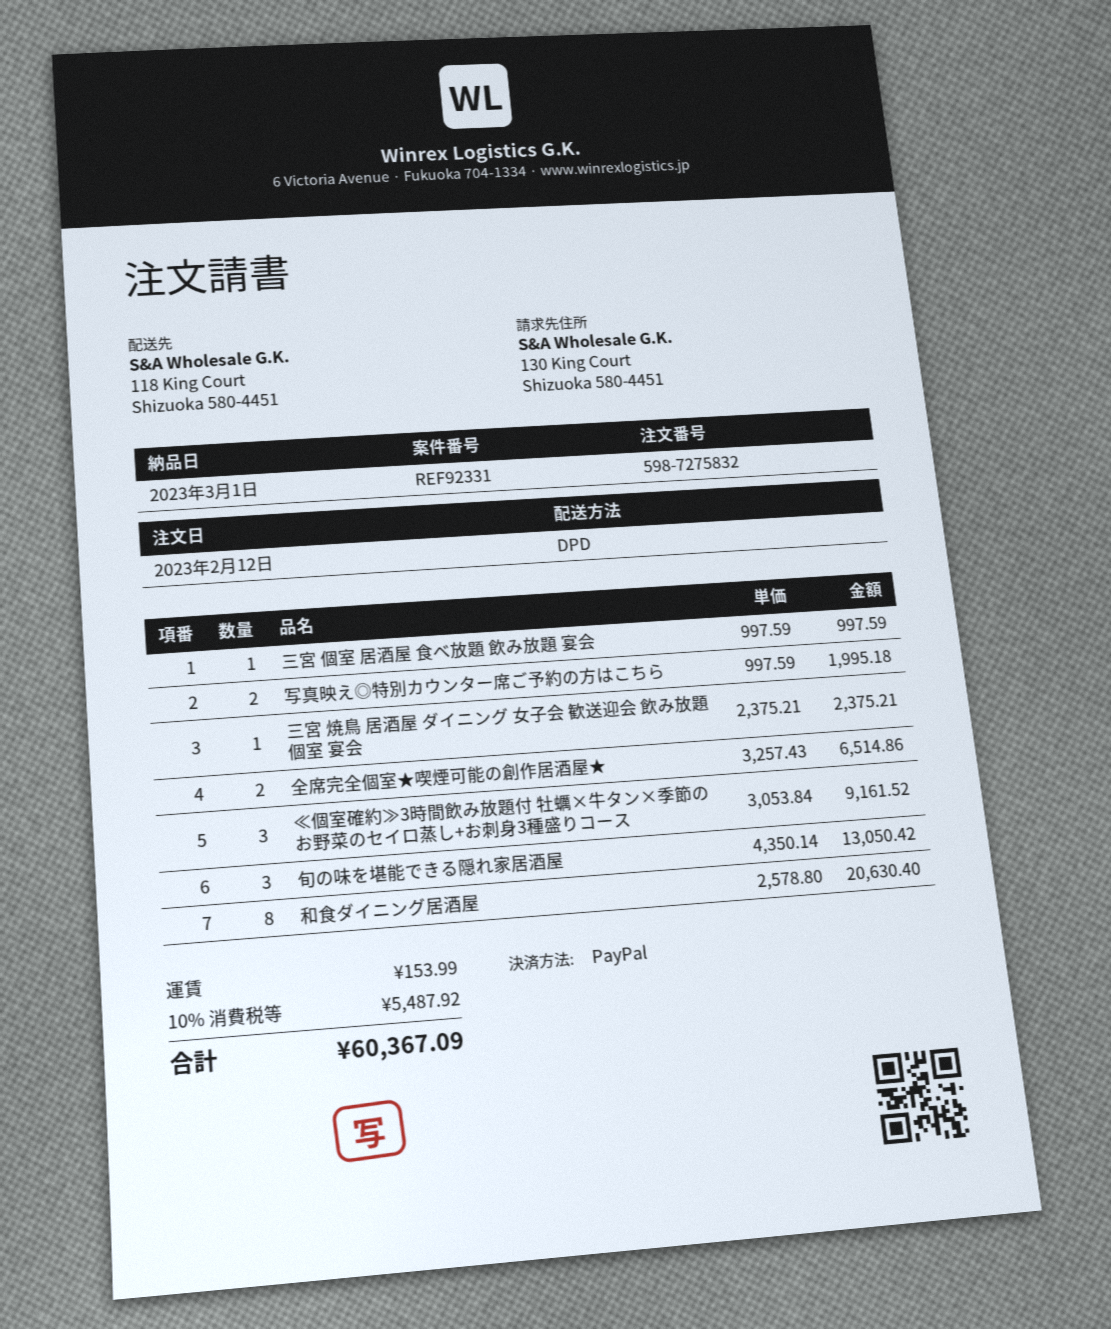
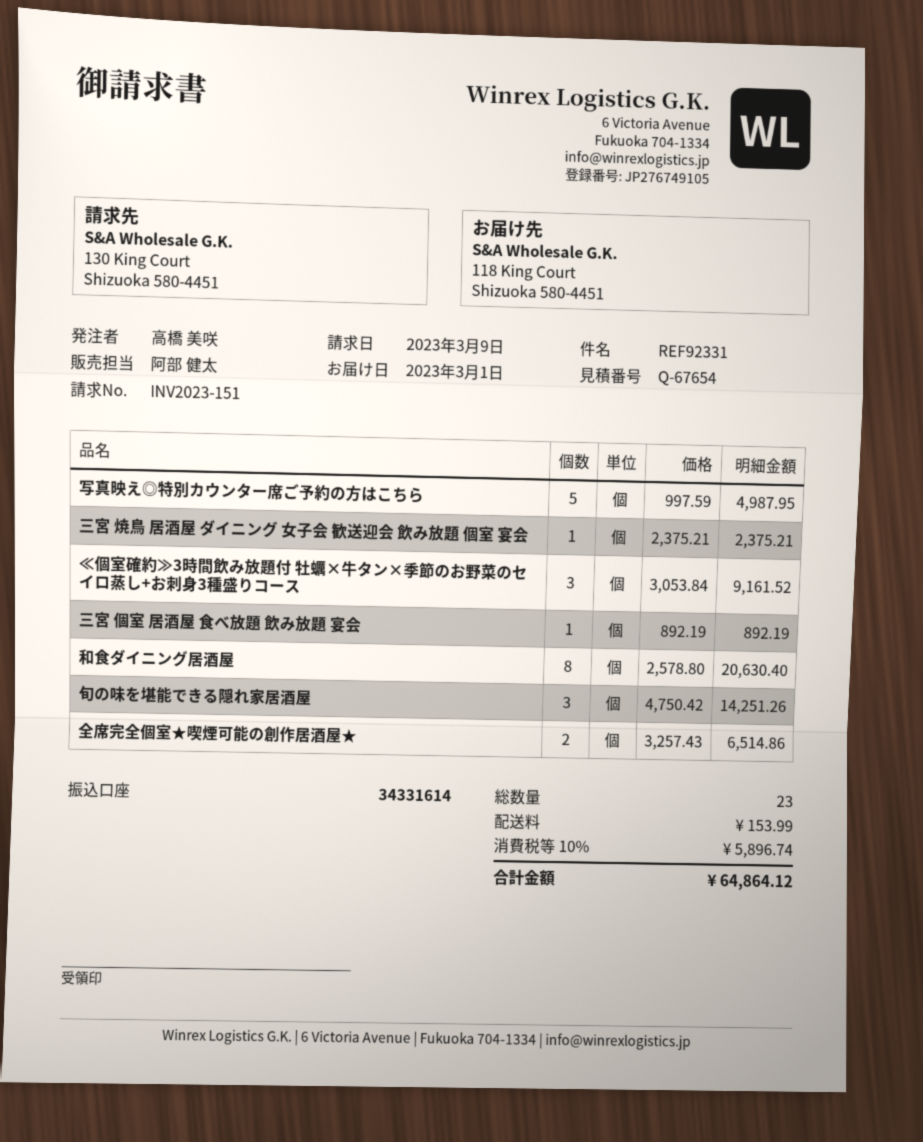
三宮 個室 居酒屋 食べ放題 飲み放題 宴会: 1 x 997.59 = 997.59 -> 1 x 892.19 = 892.19
写真映え◎特別カウンター席ご予約の方はこちら: 2 x 997.59 = 1995.18 -> 5 x 997.59 = 4987.95
旬の味を堪能できる隠れ家居酒屋: 3 x 4350.14 = 13050.42 -> 3 x 4750.42 = 14251.26
tax: 10% = 5487.92 -> 10% = 5896.74
total: 60367.09 -> 64864.12

